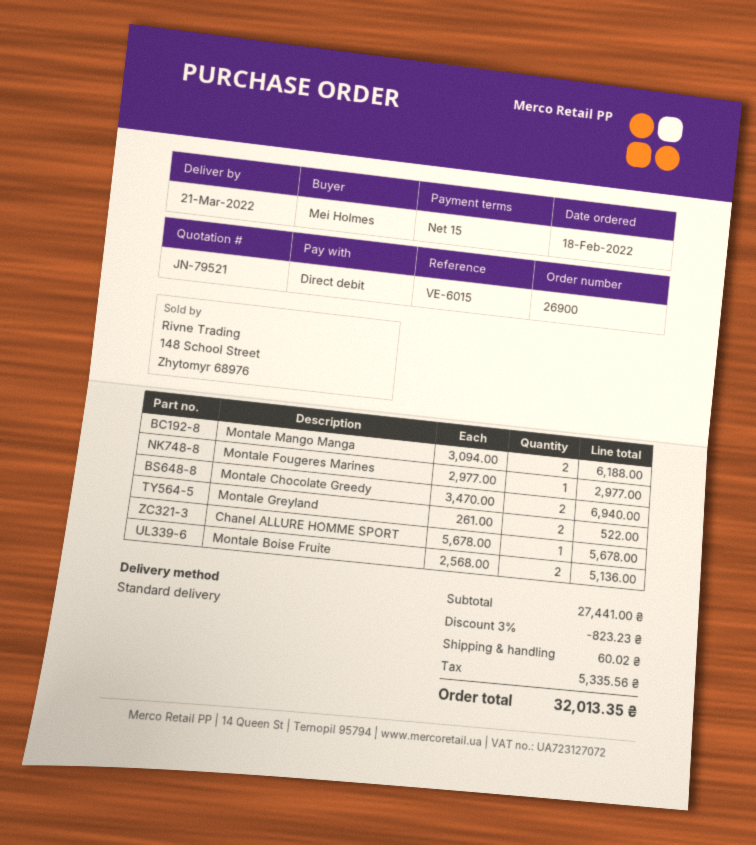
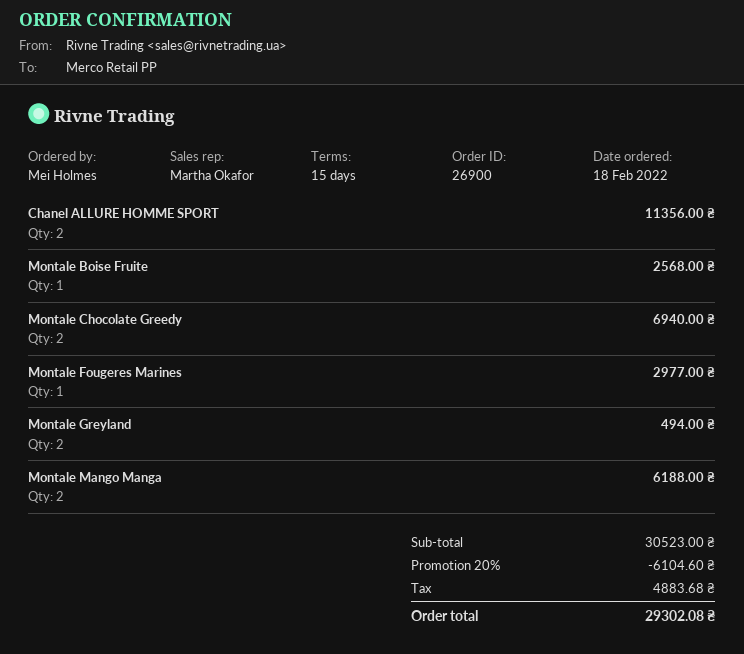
Montale Greyland: 2 for 522.00 -> 2 for 494.00
Chanel ALLURE HOMME SPORT: 1 for 5678.00 -> 2 for 11356.00
Montale Boise Fruite: 2 for 5136.00 -> 1 for 2568.00
subtotal: 27441.00 -> 30523.00
discount: 3% = 823.23 -> 20% = 6104.60
shipping: 60.02 -> none
tax: 5335.56 -> 4883.68
total: 32013.35 -> 29302.08

